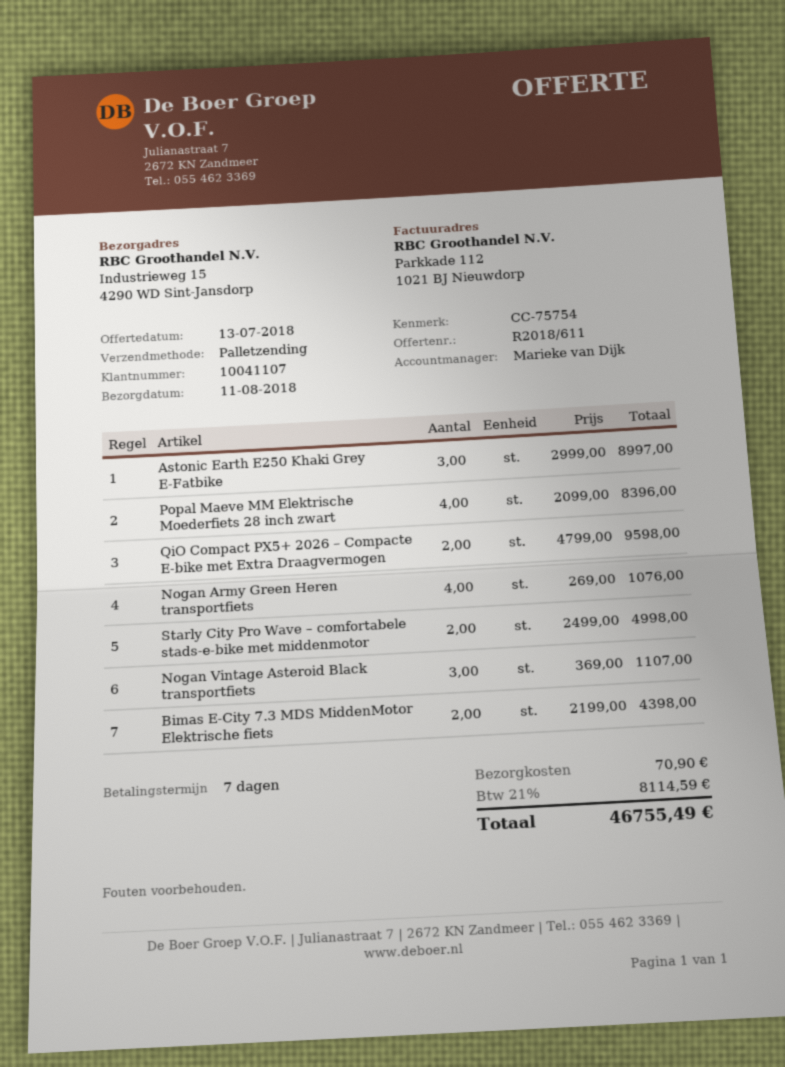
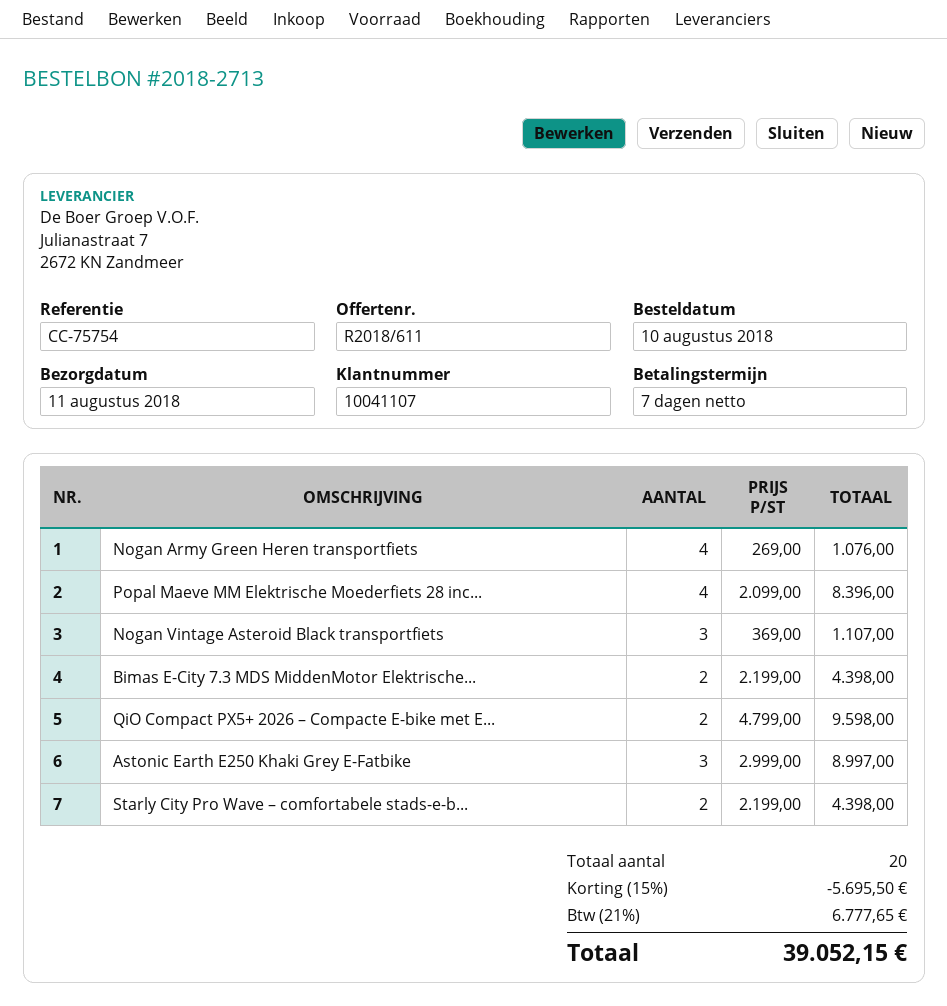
Starly City Pro Wave – comfortabele stads-e-bike met middenmotor: 2 x 2499.00 = 4998.00 -> 2 x 2199.00 = 4398.00
discount: none -> 15% = 5695.50
shipping: 70.90 -> none
tax: 21% = 8114.59 -> 21% = 6777.65
total: 46755.49 -> 39052.15

